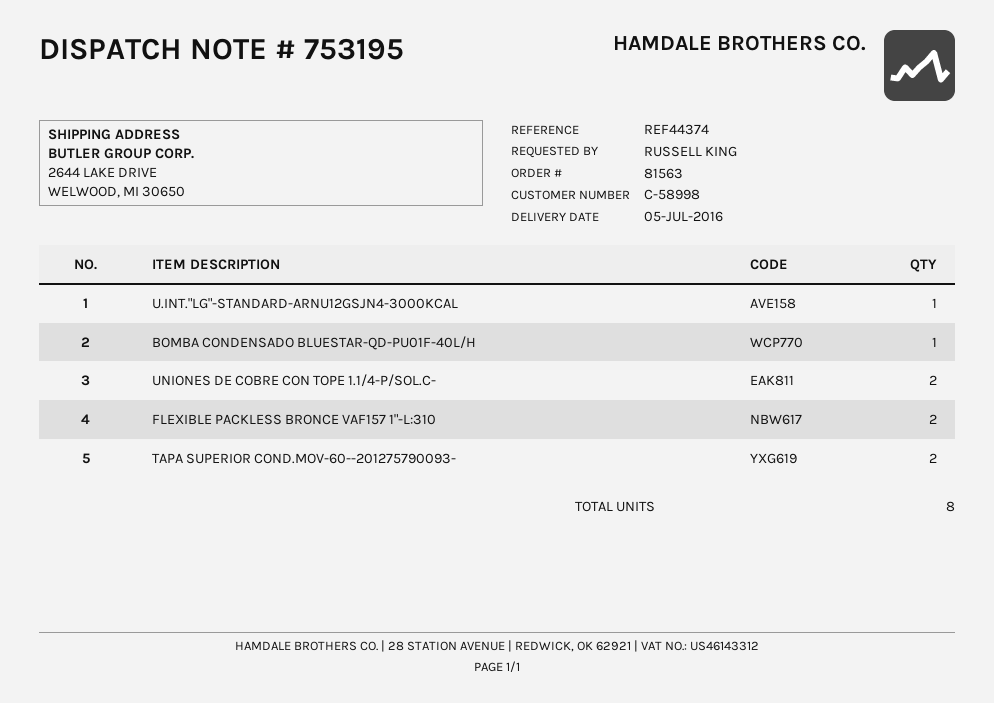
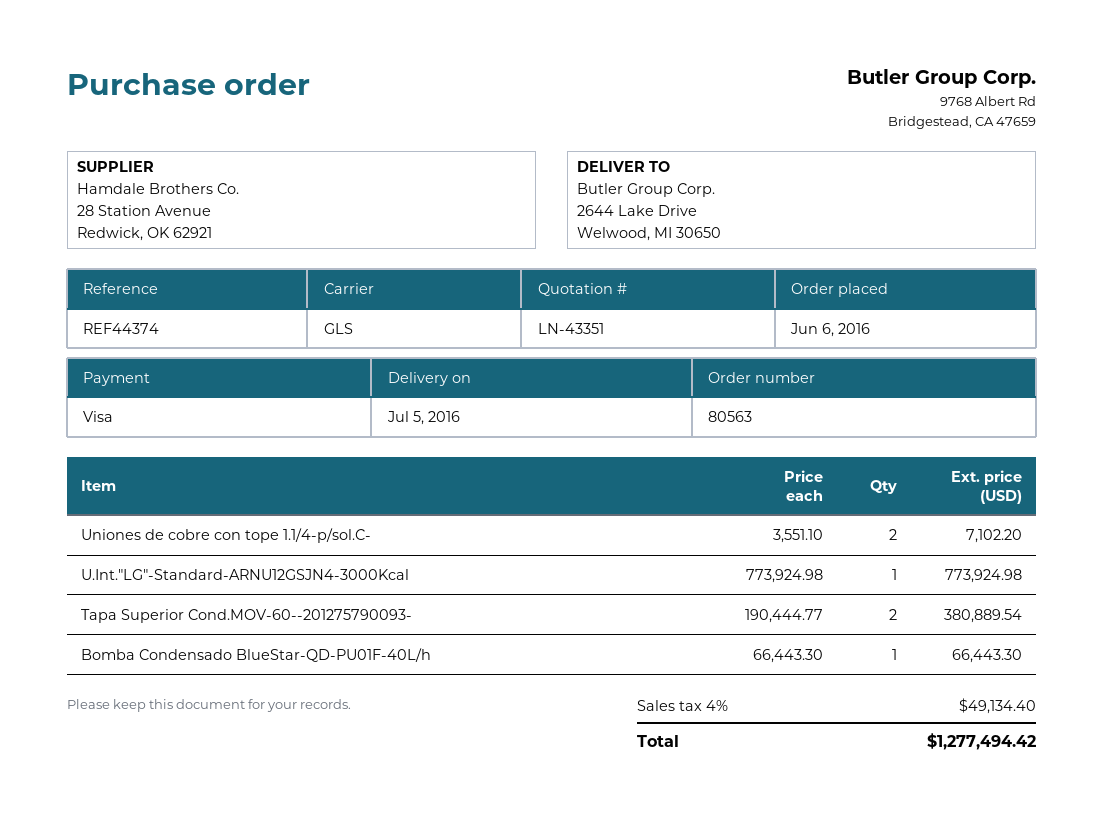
order number: 81563 -> 80563
FLEXIBLE PACKLESS BRONCE VAF157 1"-L:310: 2 -> none

